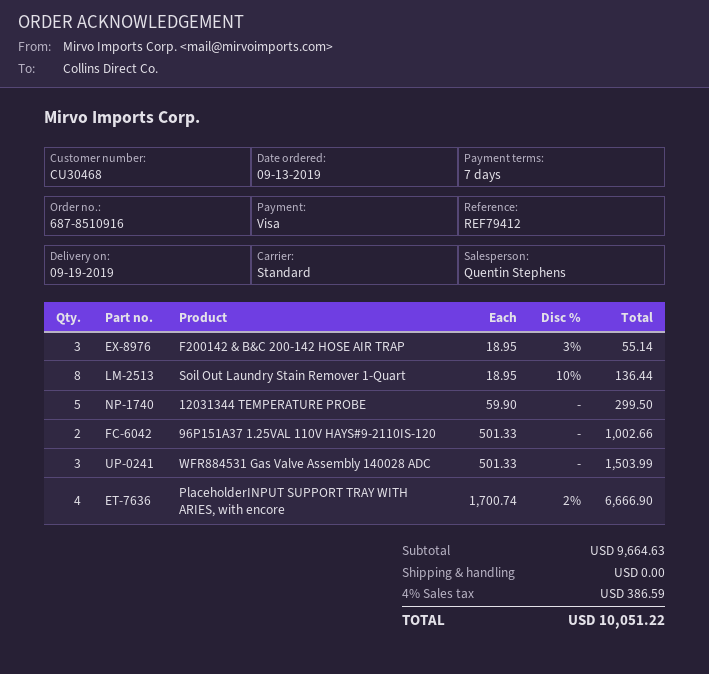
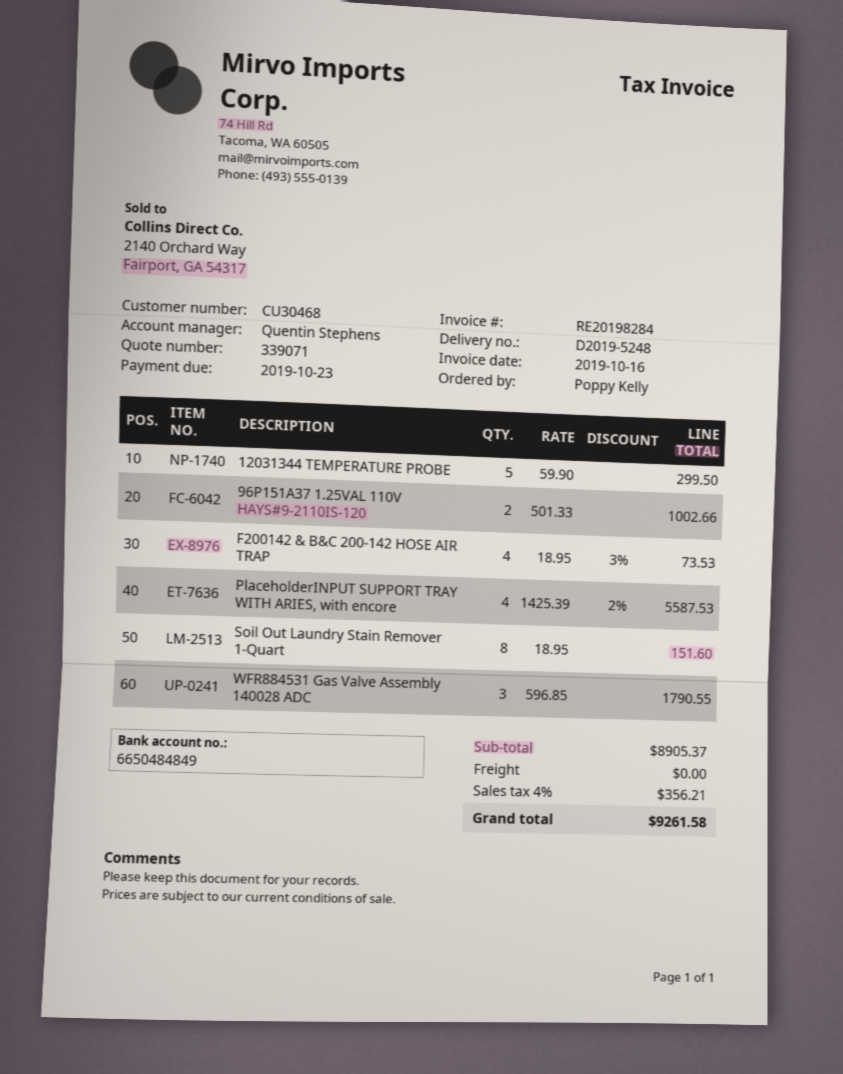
F200142 & B&C 200-142 HOSE AIR TRAP: 3 x 18.95 - 3% = 55.14 -> 4 x 18.95 - 3% = 73.53
Soil Out Laundry Stain Remover 1-Quart: 8 x 18.95 - 10% = 136.44 -> 8 x 18.95 = 151.60
WFR884531 Gas Valve Assembly 140028 ADC: 3 x 501.33 = 1503.99 -> 3 x 596.85 = 1790.55
PlaceholderINPUT SUPPORT TRAY WITH ARIES, with encore: 4 x 1700.74 - 2% = 6666.90 -> 4 x 1425.39 - 2% = 5587.53
subtotal: 9664.63 -> 8905.37
tax: 4% = 386.59 -> 4% = 356.21
total: 10051.22 -> 9261.58

